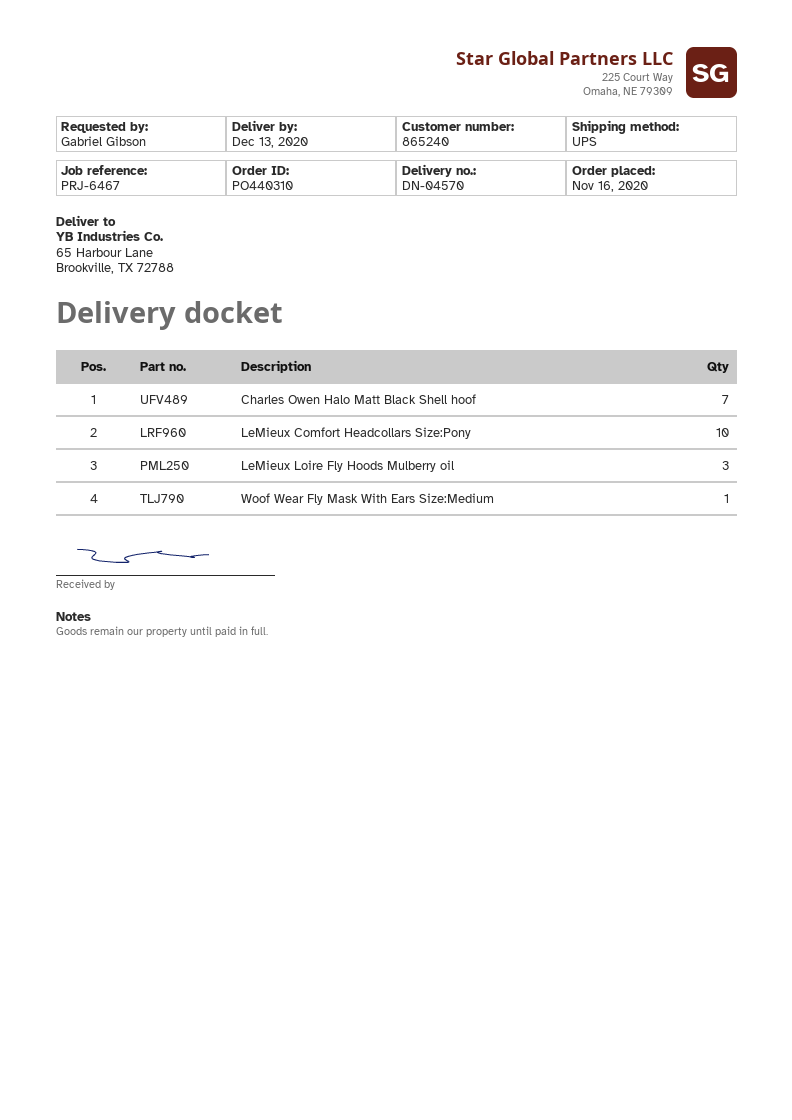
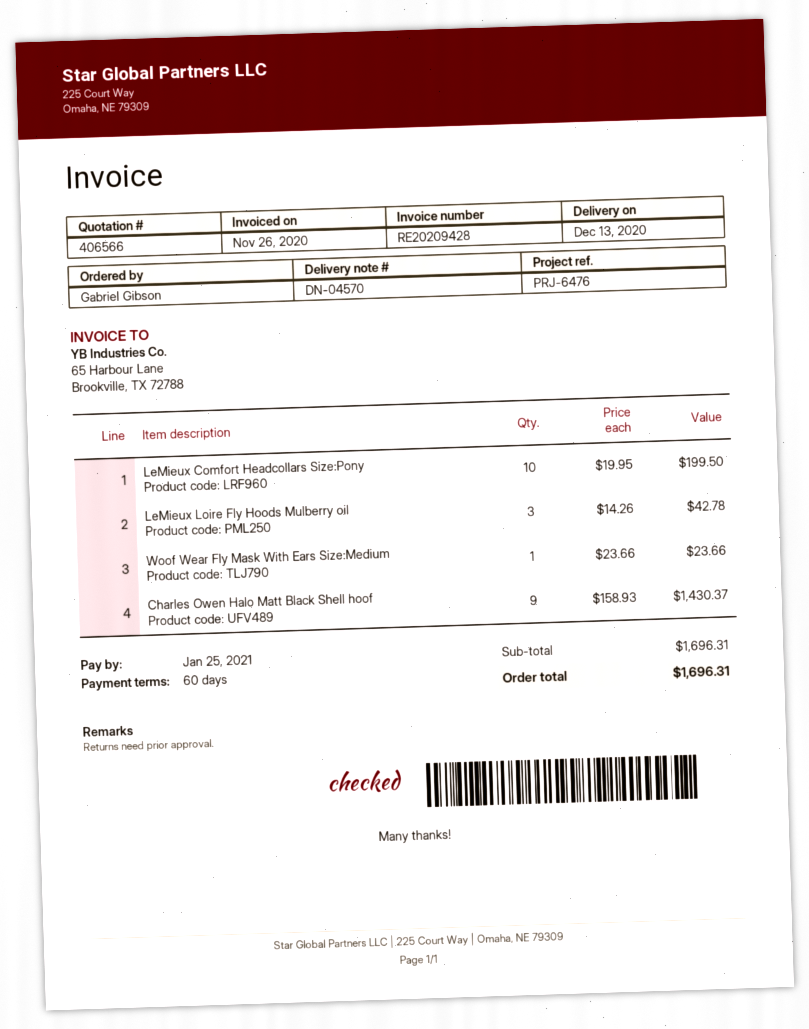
reference: PRJ-6467 -> PRJ-6476
Charles Owen Halo Matt Black Shell hoof: 7 -> 9

